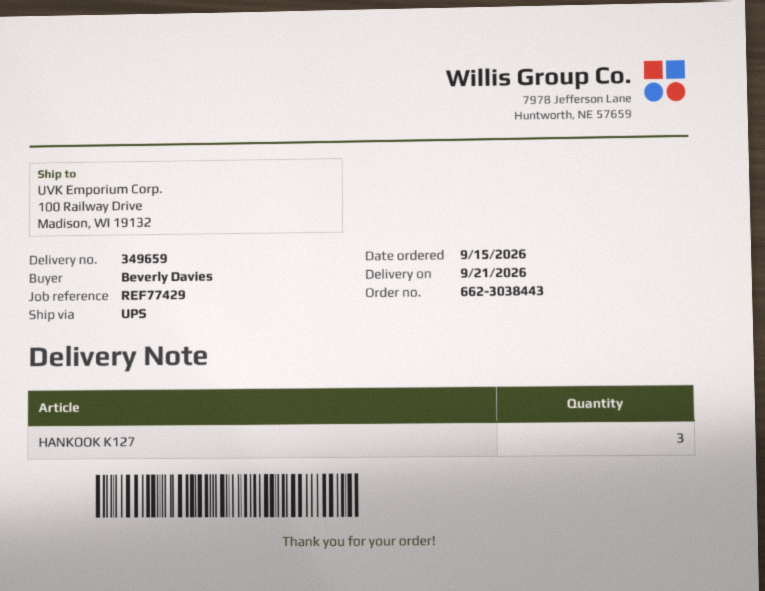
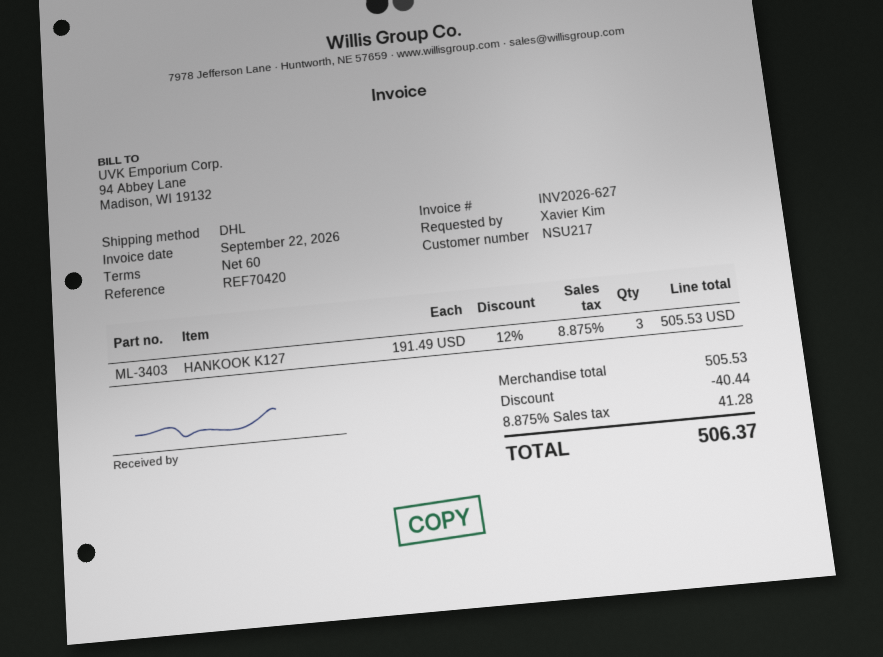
reference: REF77429 -> REF70420
ordered by: Beverly Davies -> Xavier Kim
shipping method: UPS -> DHL

